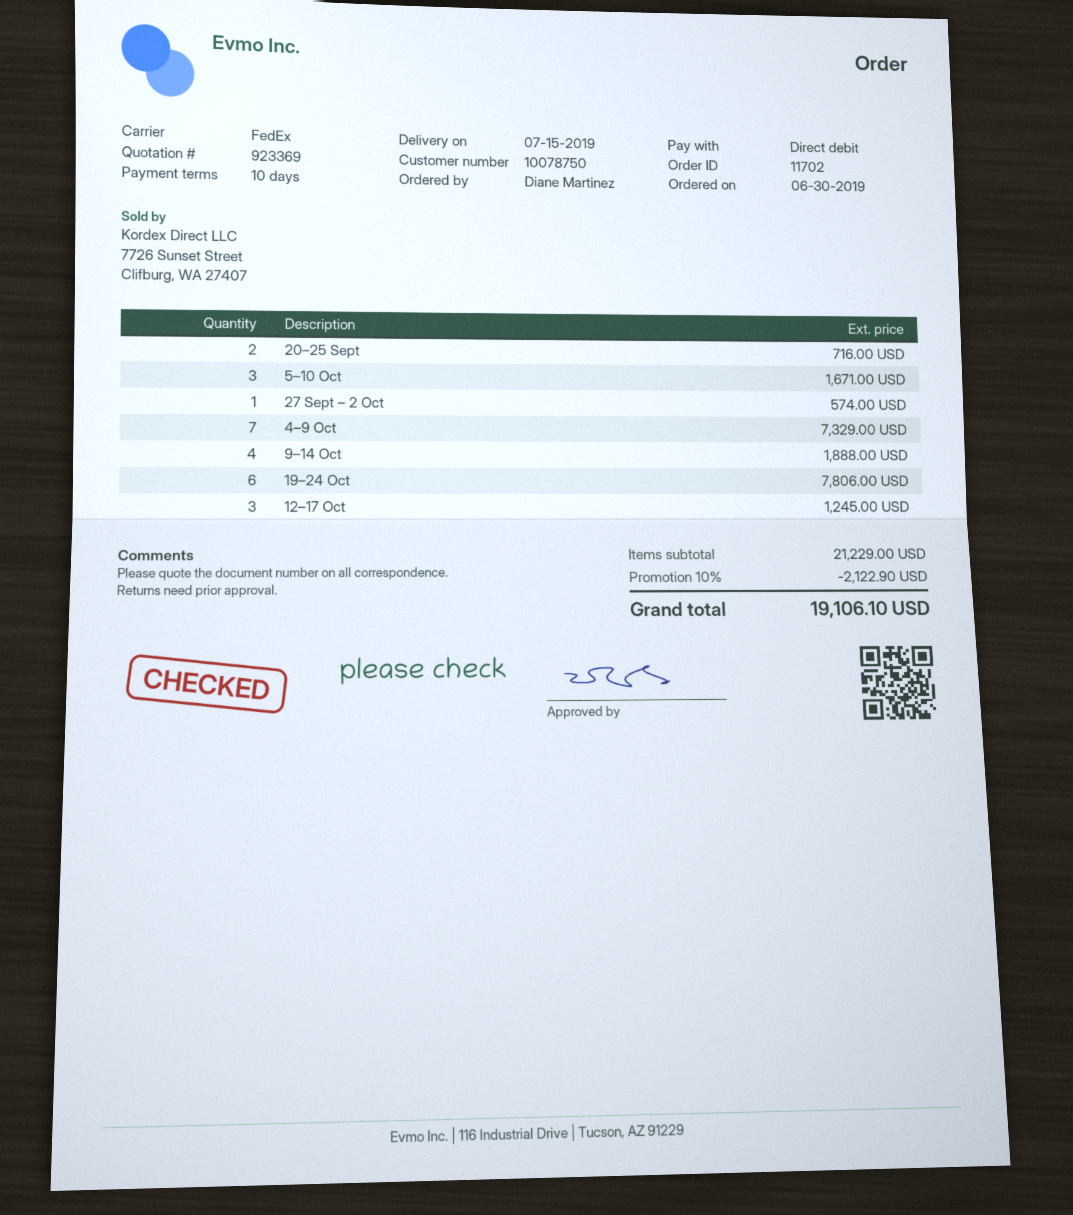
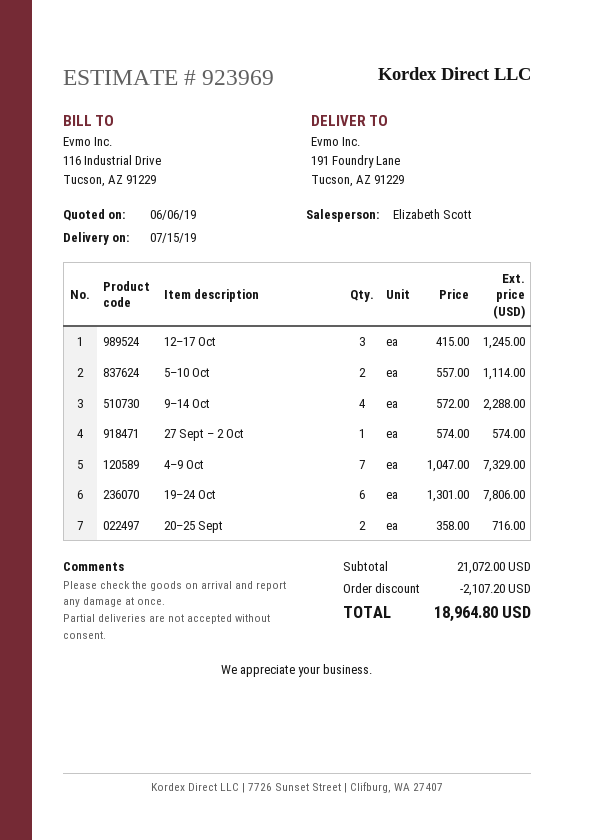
quote number: 923369 -> 923969
5–10 Oct: 3 for 1671.00 -> 2 for 1114.00
9–14 Oct: 4 for 1888.00 -> 4 for 2288.00
subtotal: 21229.00 -> 21072.00
discount: 2122.90 -> 2107.20
total: 19106.10 -> 18964.80

